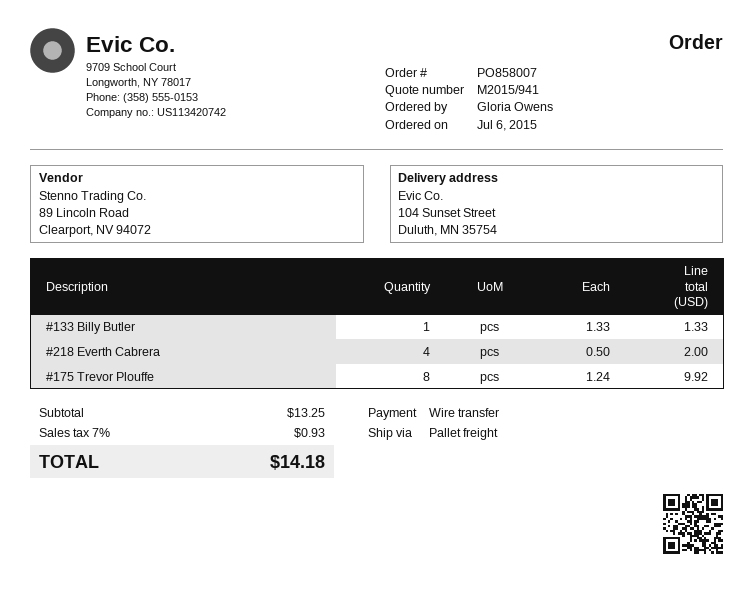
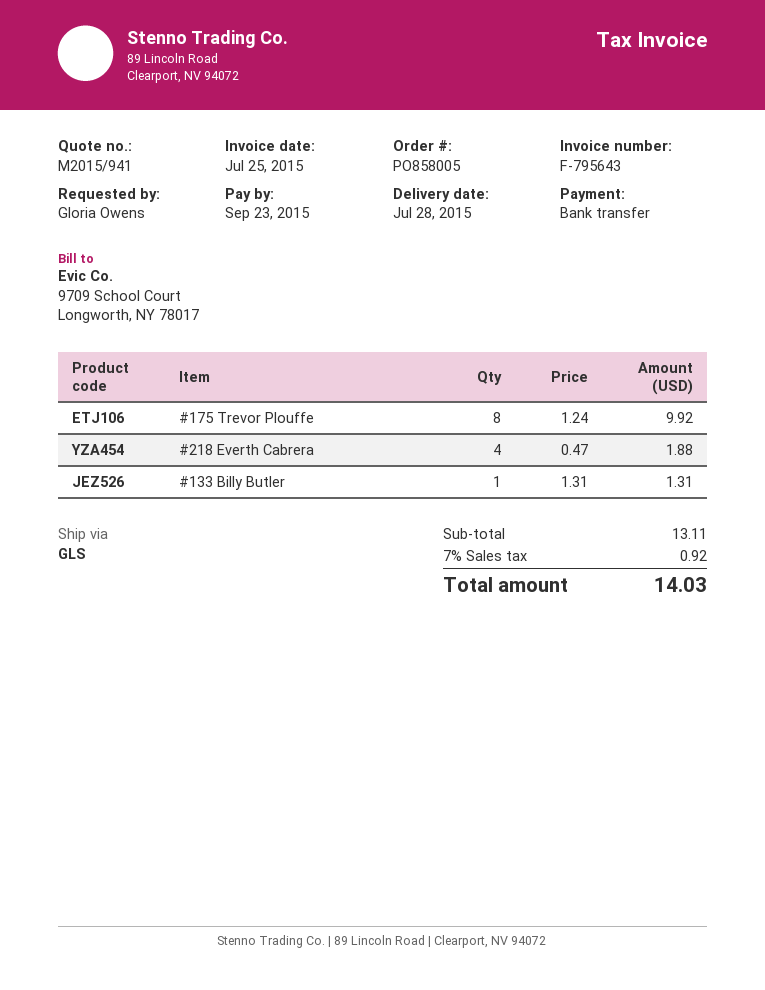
order number: PO858007 -> PO858005
shipping method: pallet freight -> GLS
#133 Billy Butler: 1 x 1.33 = 1.33 -> 1 x 1.31 = 1.31
#218 Everth Cabrera: 4 x 0.50 = 2.00 -> 4 x 0.47 = 1.88
subtotal: 13.25 -> 13.11
tax: 7% = 0.93 -> 7% = 0.92
total: 14.18 -> 14.03

